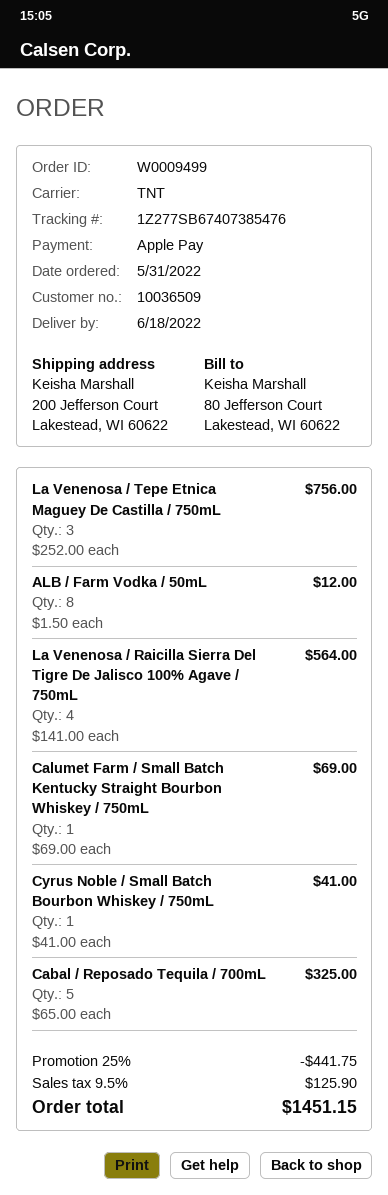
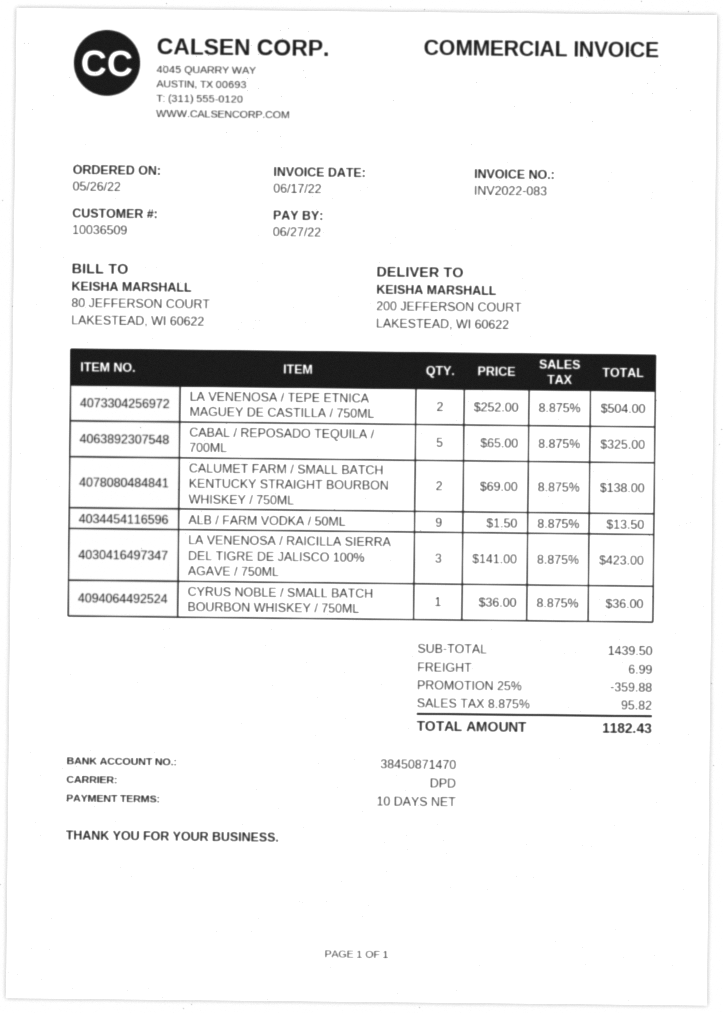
order date: 2022-05-31 -> 2022-05-26
shipping method: TNT -> DPD
La Venenosa / Tepe Etnica Maguey De Castilla / 750mL: 3 x 252.00 = 756.00 -> 2 x 252.00 = 504.00
ALB / Farm Vodka / 50mL: 8 x 1.50 = 12.00 -> 9 x 1.50 = 13.50
La Venenosa / Raicilla Sierra Del Tigre De Jalisco 100% Agave / 750mL: 4 x 141.00 = 564.00 -> 3 x 141.00 = 423.00
Calumet Farm / Small Batch Kentucky Straight Bourbon Whiskey / 750mL: 1 x 69.00 = 69.00 -> 2 x 69.00 = 138.00
Cyrus Noble / Small Batch Bourbon Whiskey / 750mL: 1 x 41.00 = 41.00 -> 1 x 36.00 = 36.00
discount: 25% = 441.75 -> 25% = 359.88
shipping: none -> 6.99
tax: 9.5% = 125.90 -> 8.875% = 95.82
total: 1451.15 -> 1182.43

